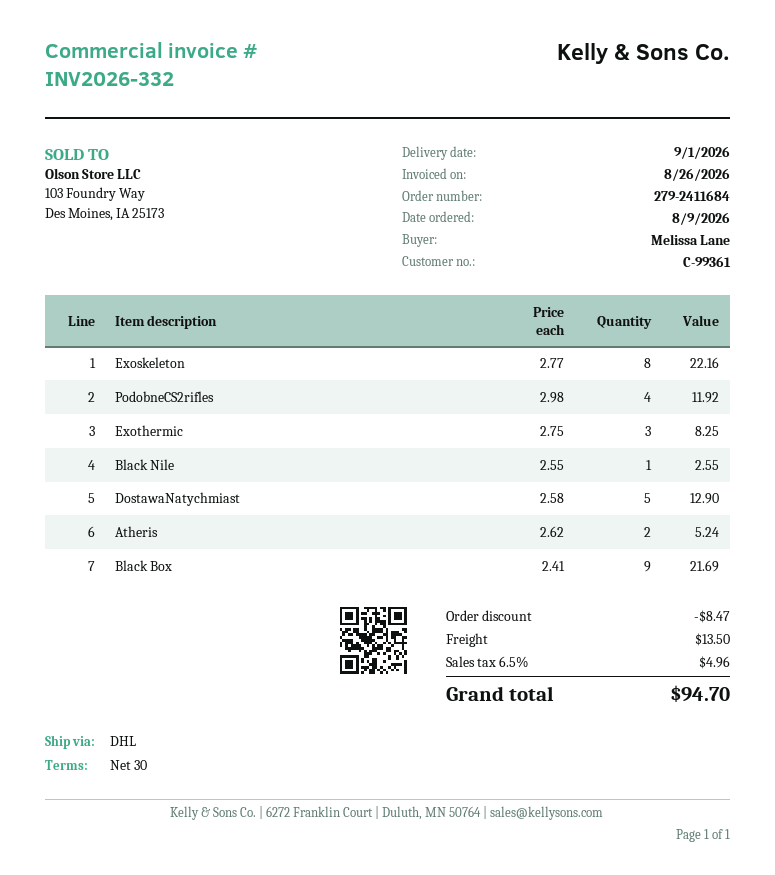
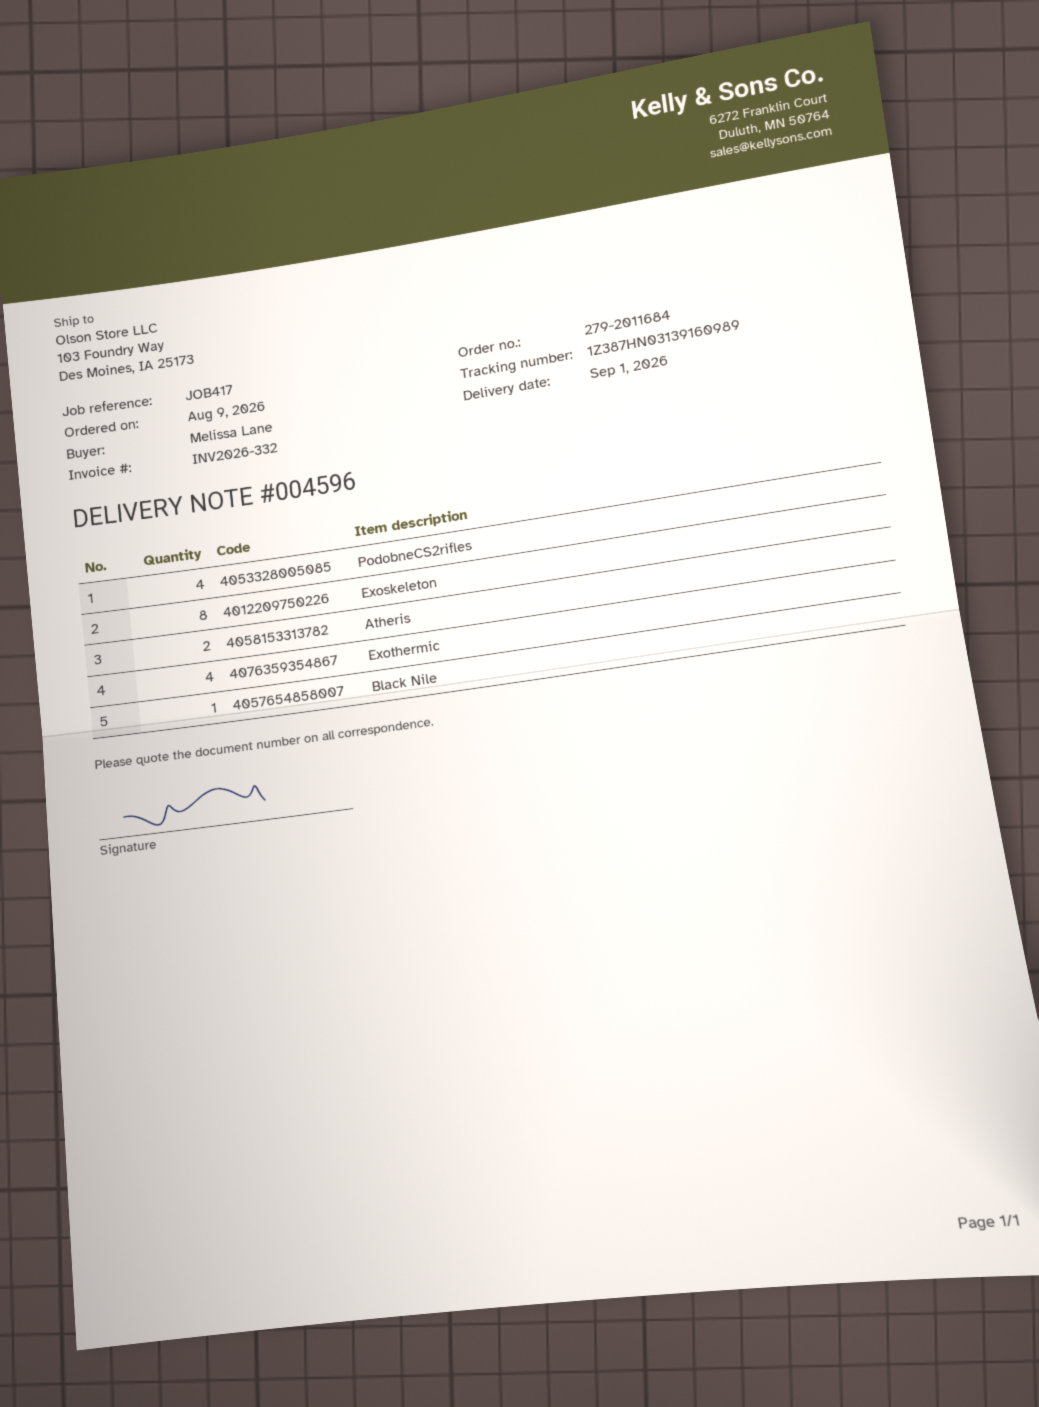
order number: 279-2411684 -> 279-2011684
Exothermic: 3 -> 4
DostawaNatychmiast: 5 -> none
Black Box: 9 -> none

